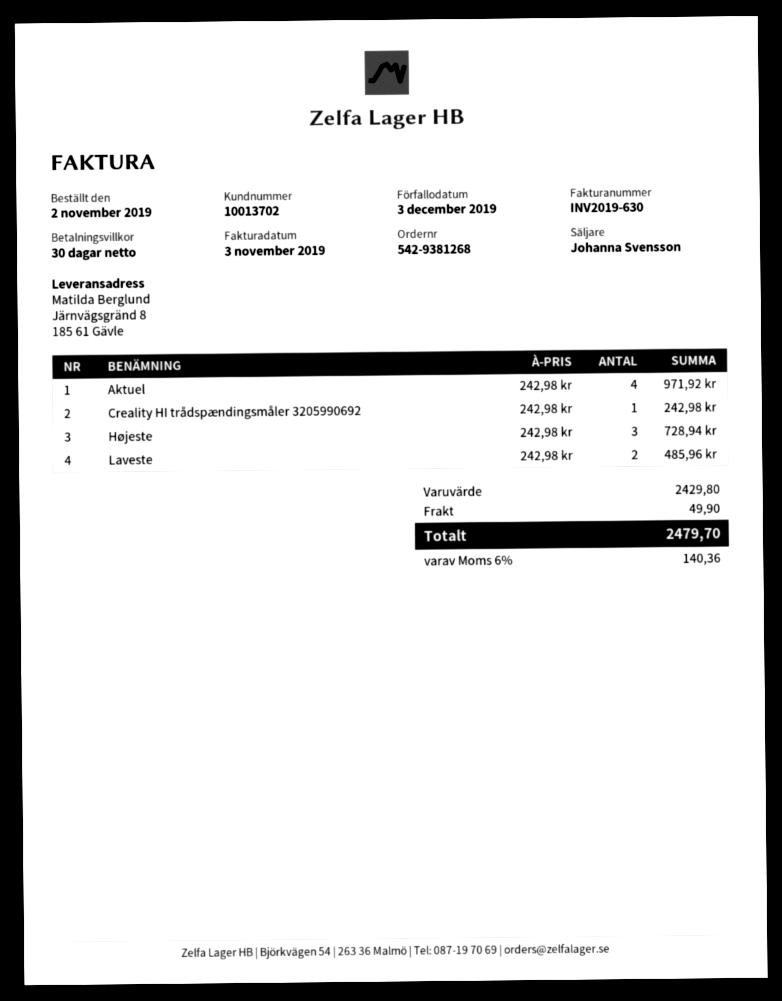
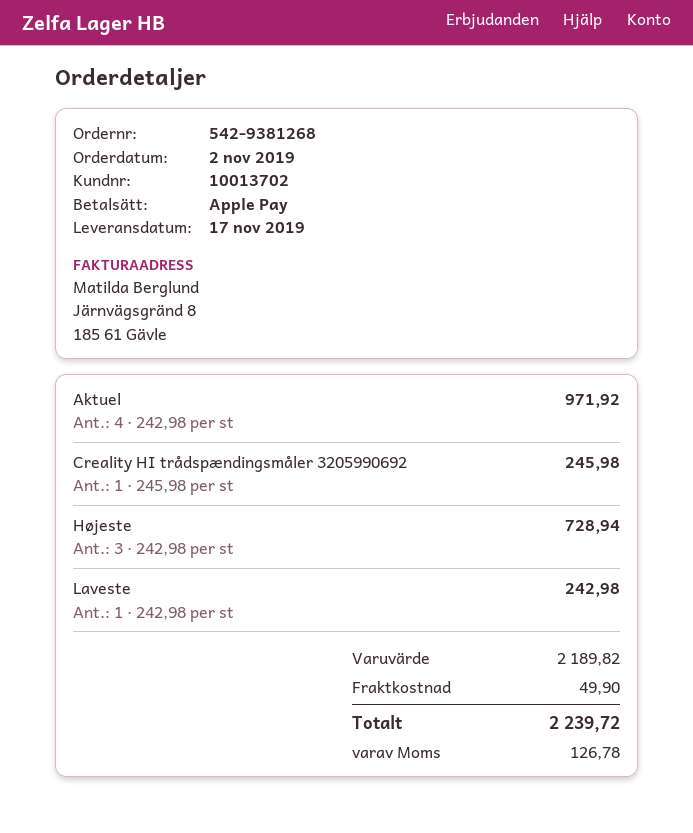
Creality HI trådspændingsmåler 3205990692: 1 x 242.98 = 242.98 -> 1 x 245.98 = 245.98
Laveste: 2 x 242.98 = 485.96 -> 1 x 242.98 = 242.98
subtotal: 2429.80 -> 2189.82
tax: 140.36 -> 126.78
total: 2479.70 -> 2239.72

